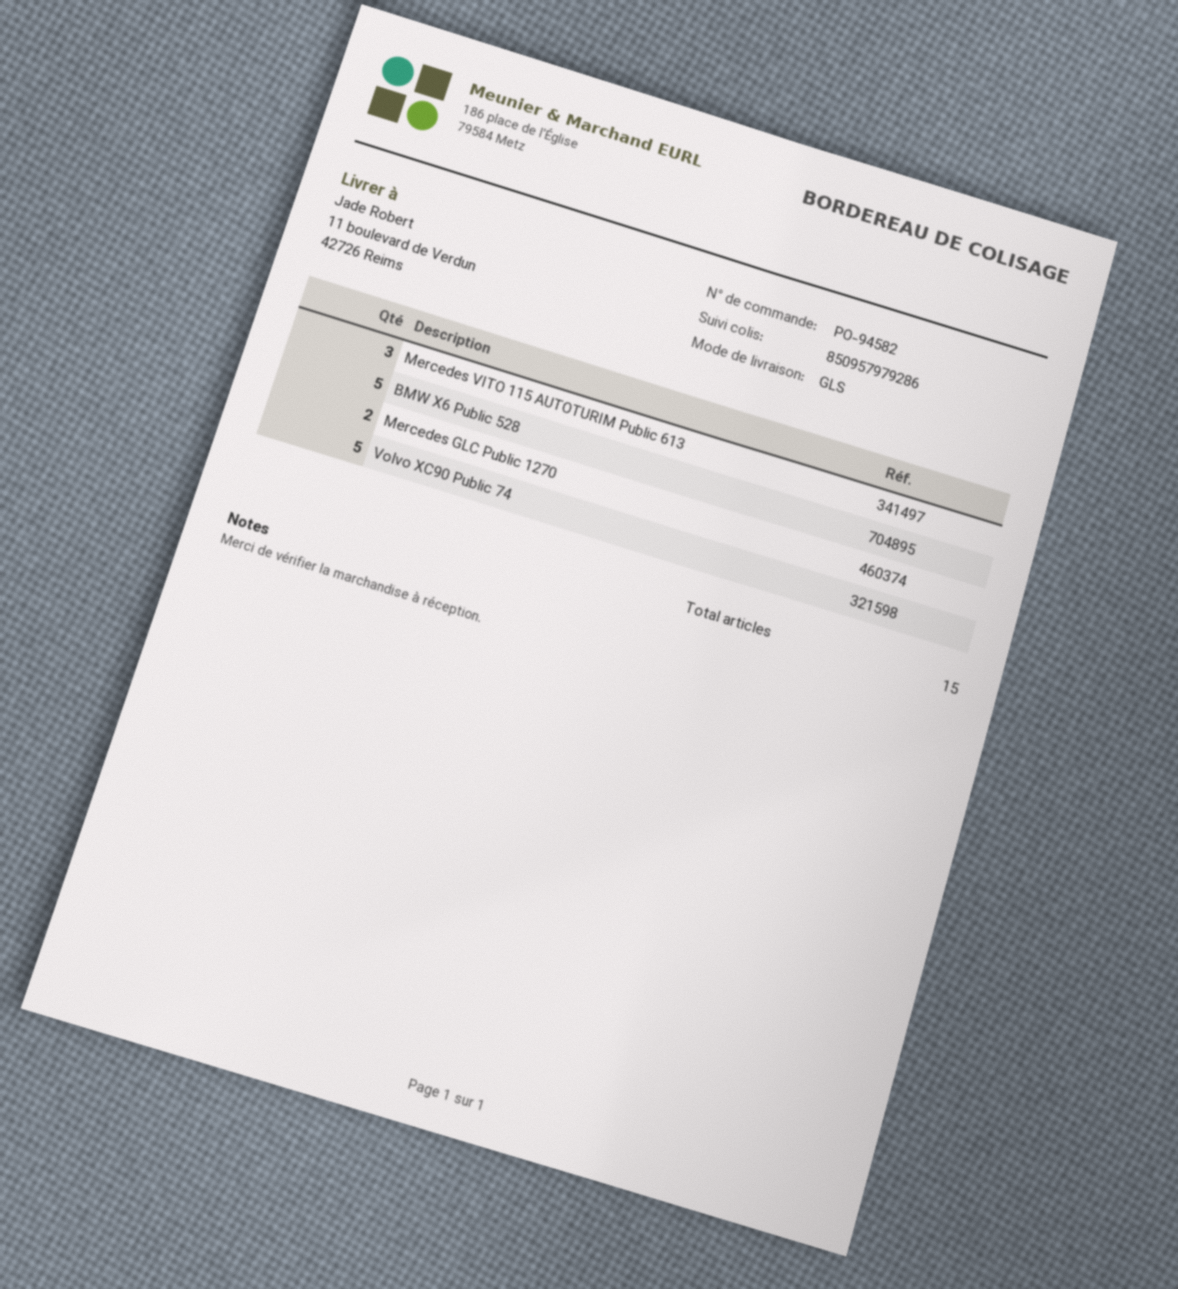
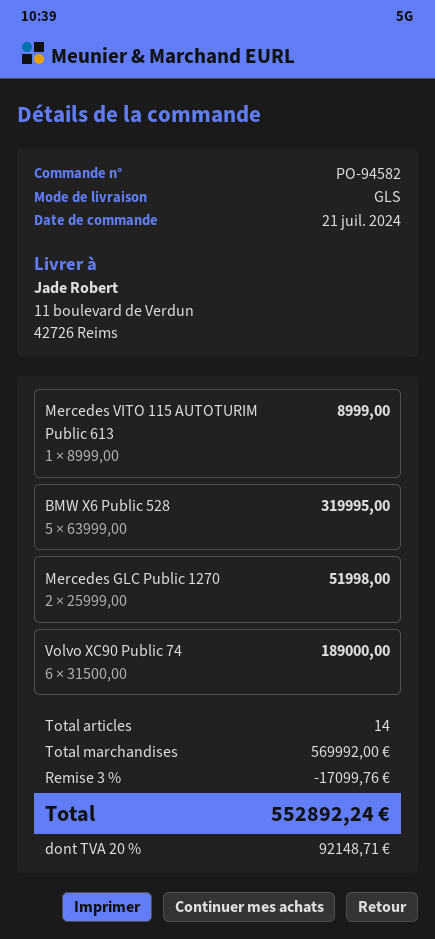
Mercedes VITO 115 AUTOTURIM Public 613: 3 -> 1
Volvo XC90 Public 74: 5 -> 6
total quantity: 15 -> 14

